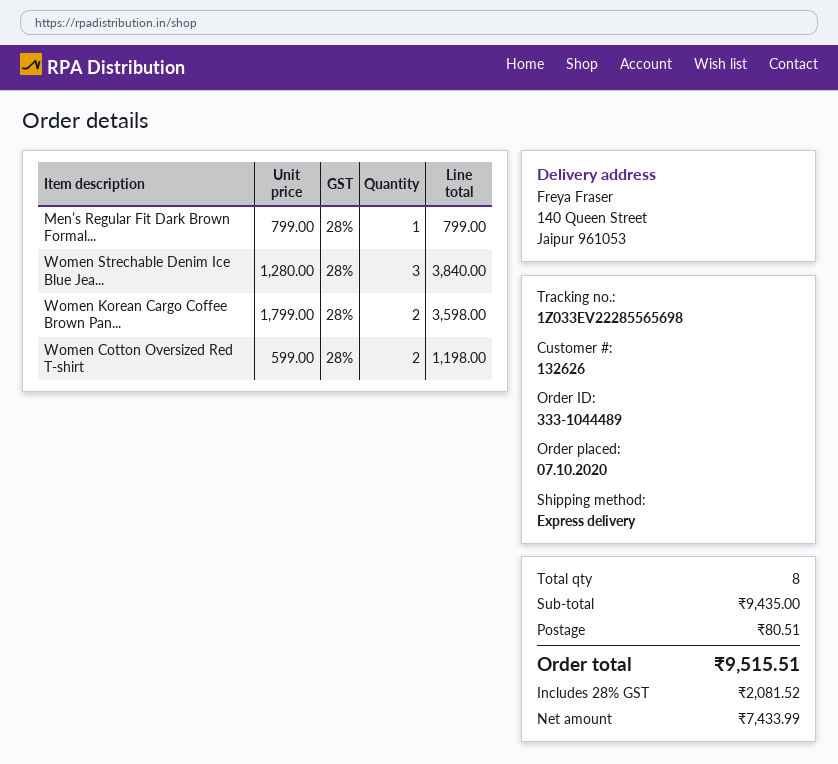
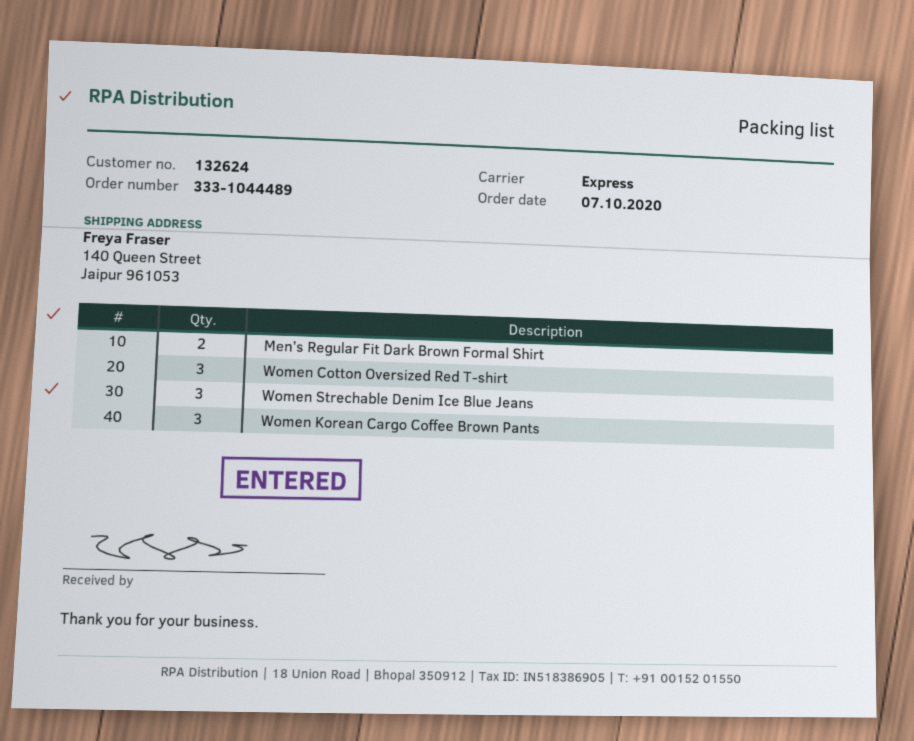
customer number: 132626 -> 132624
Men’s Regular Fit Dark Brown Formal...: 1 -> 2
Women Korean Cargo Coffee Brown Pan...: 2 -> 3
Women Cotton Oversized Red T-shirt: 2 -> 3

